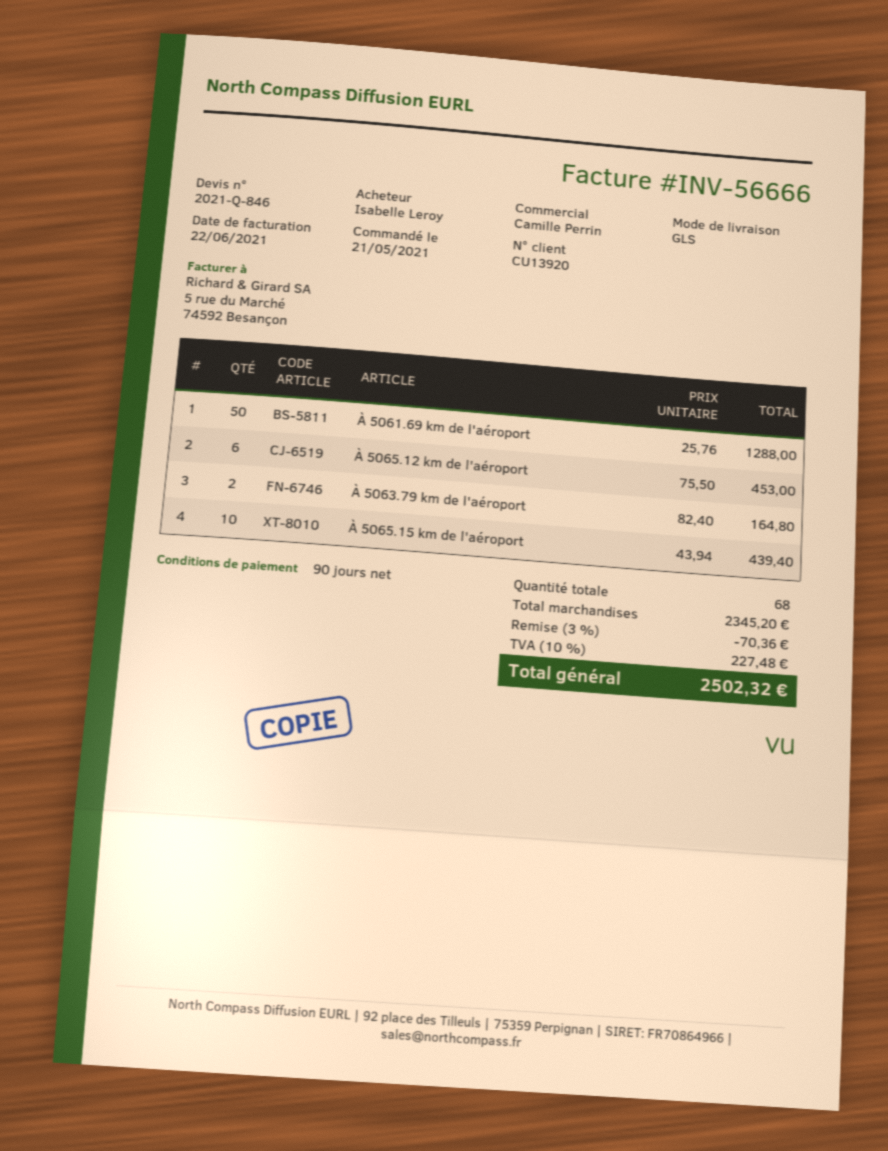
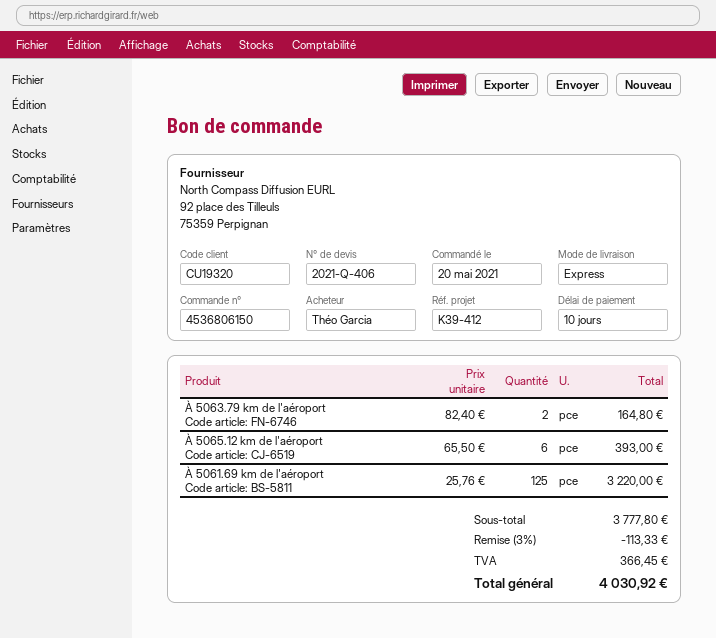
quote number: 2021-Q-846 -> 2021-Q-406
order date: 2021-05-21 -> 2021-05-20
payment terms: 90 days -> 10 days
customer number: CU13920 -> CU19320
ordered by: Isabelle Leroy -> Théo Garcia
shipping method: GLS -> express
À 5061.69 km de l'aéroport: 50 x 25.76 = 1288.00 -> 125 x 25.76 = 3220.00
À 5065.12 km de l'aéroport: 6 x 75.50 = 453.00 -> 6 x 65.50 = 393.00
À 5065.15 km de l'aéroport: 10 x 43.94 = 439.40 -> none
subtotal: 2345.20 -> 3777.80
discount: 3% = 70.36 -> 3% = 113.33
tax: 227.48 -> 366.45
total: 2502.32 -> 4030.92

